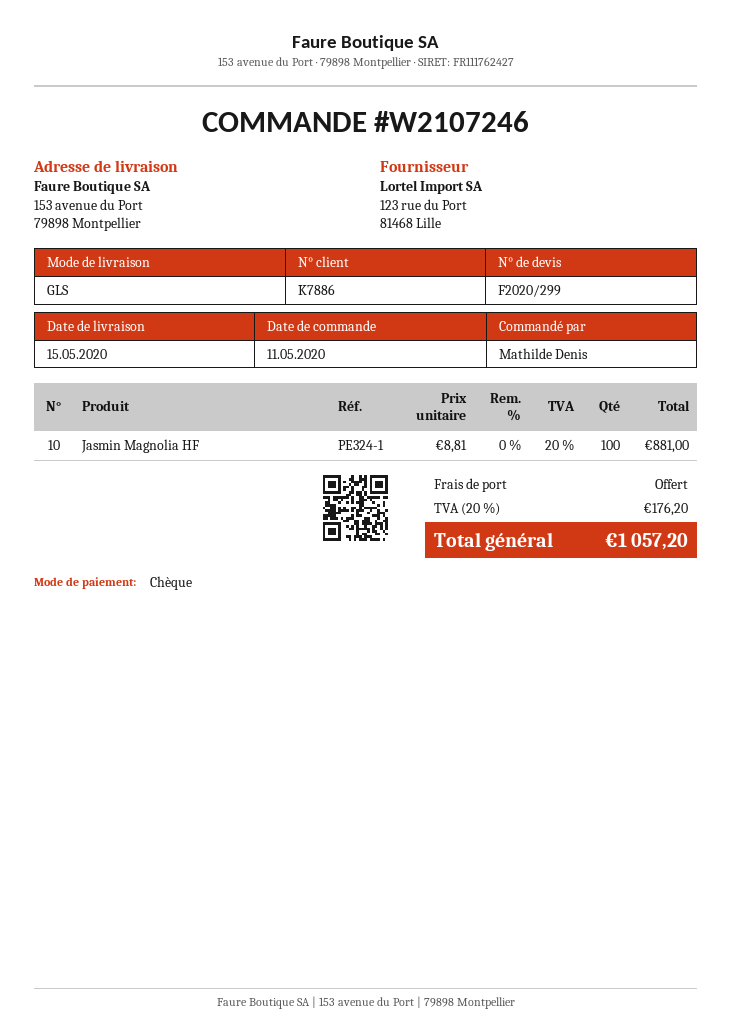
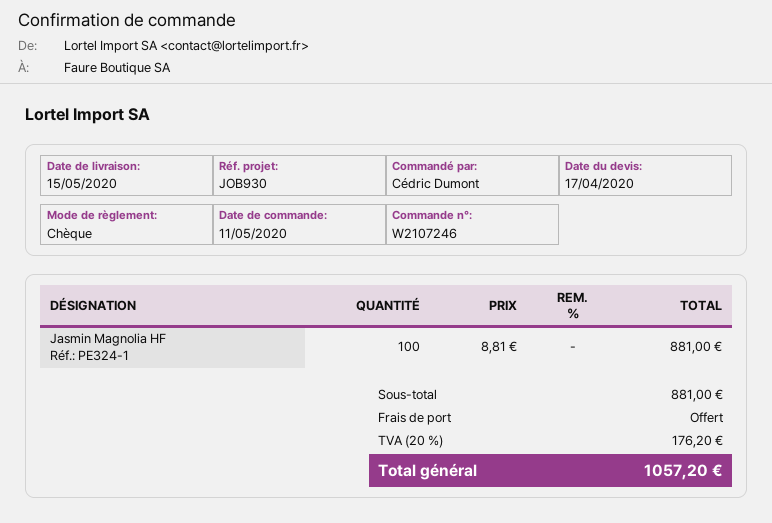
ordered by: Mathilde Denis -> Cédric Dumont

